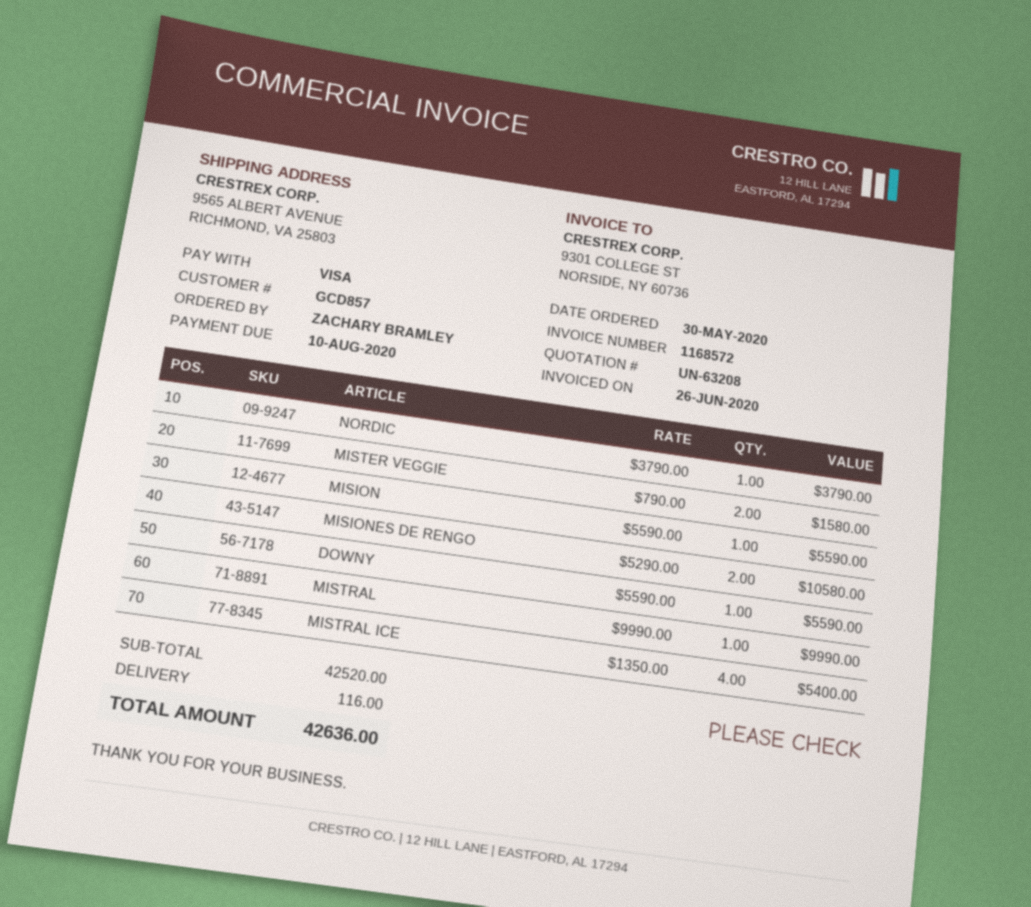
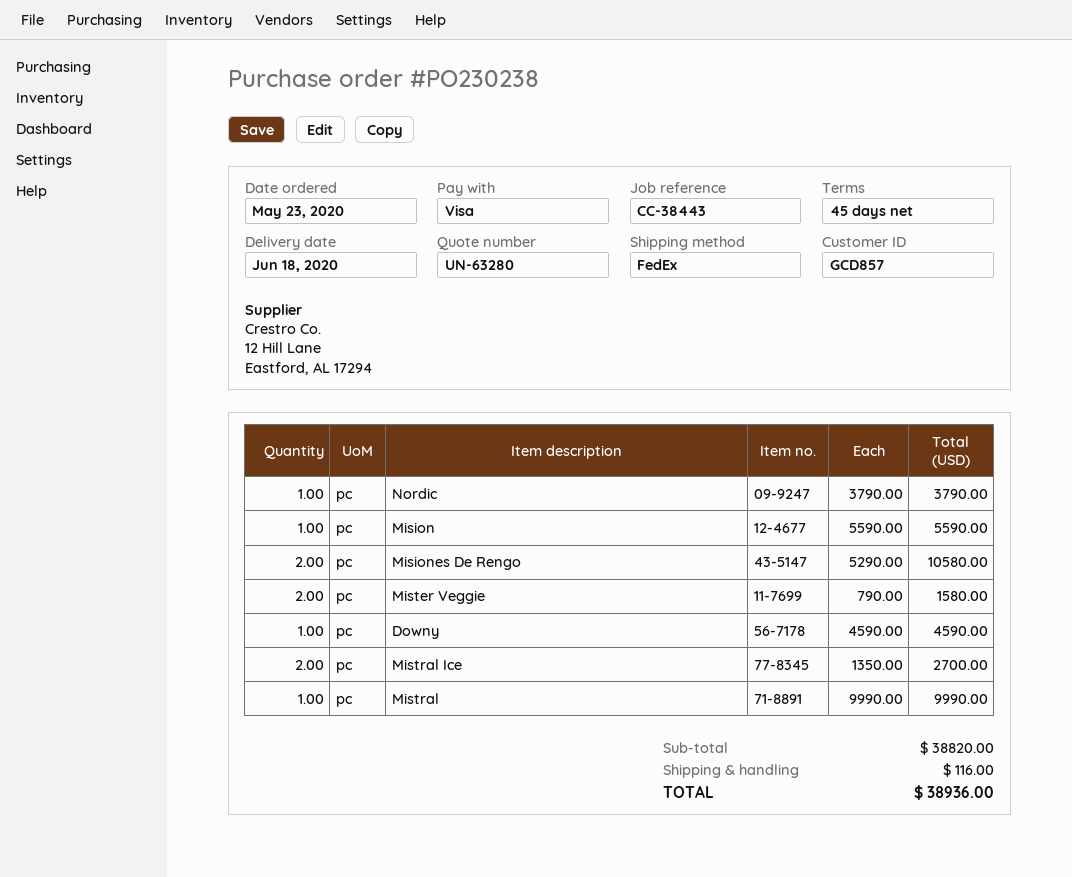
quote number: UN-63208 -> UN-63280
order date: 2020-05-30 -> 2020-05-23
DOWNY: 1 x 5590.00 = 5590.00 -> 1 x 4590.00 = 4590.00
MISTRAL ICE: 4 x 1350.00 = 5400.00 -> 2 x 1350.00 = 2700.00
subtotal: 42520.00 -> 38820.00
total: 42636.00 -> 38936.00

